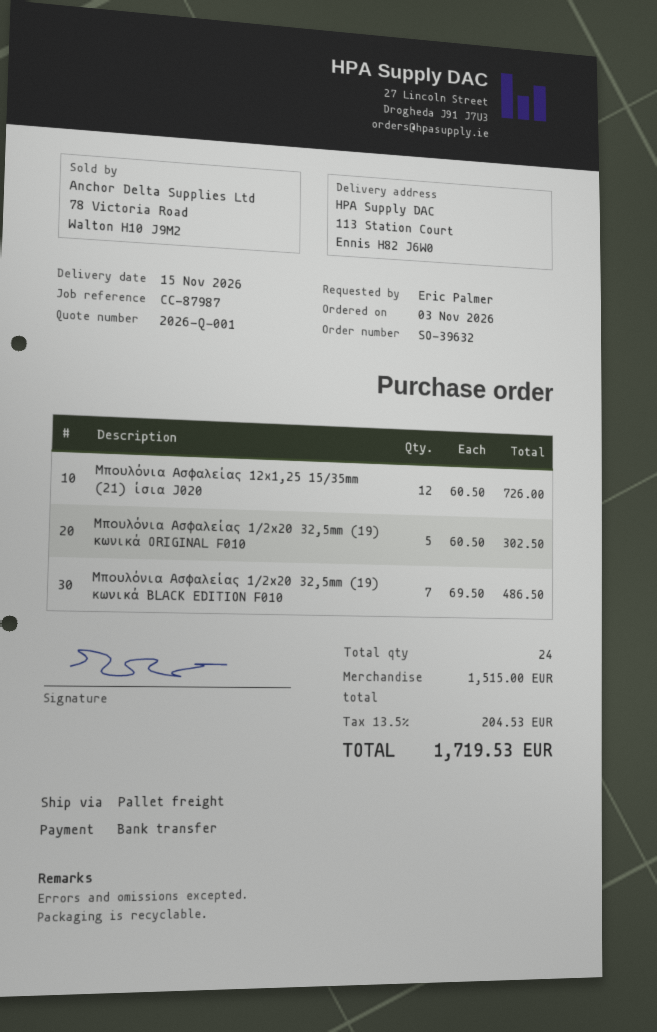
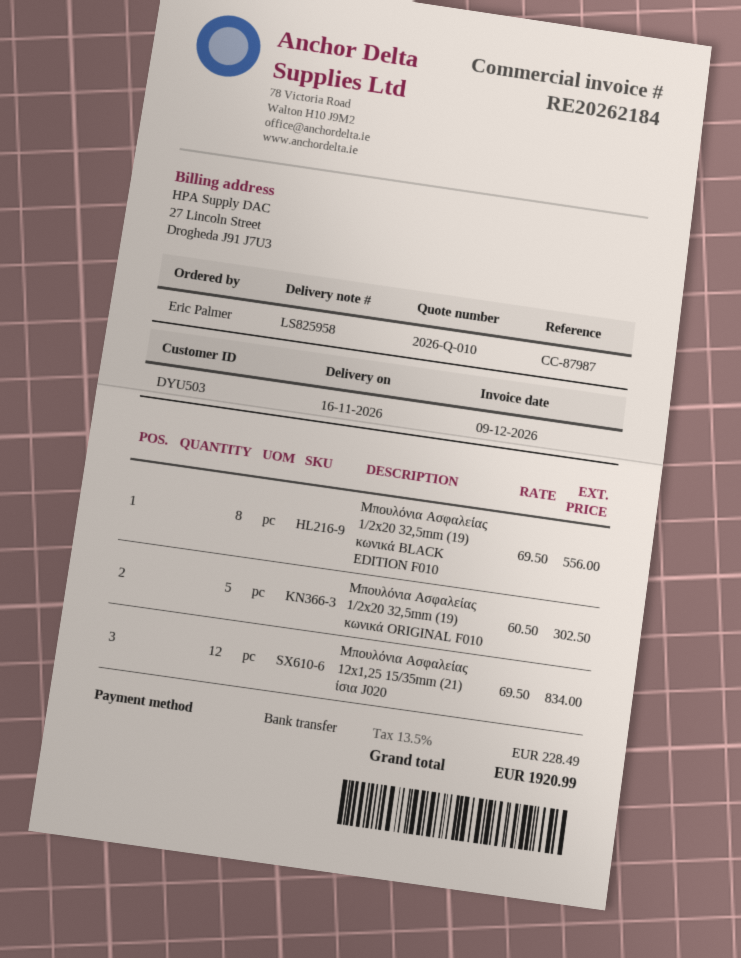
quote number: 2026-Q-001 -> 2026-Q-010
delivery date: 2026-11-15 -> 2026-11-16
Μπουλόνια Ασφαλείας 12x1,25 15/35mm (21) ίσια J020: 12 x 60.50 = 726.00 -> 12 x 69.50 = 834.00
Μπουλόνια Ασφαλείας 1/2x20 32,5mm (19) κωνικά BLACK EDITION F010: 7 x 69.50 = 486.50 -> 8 x 69.50 = 556.00
tax: 13.5% = 204.53 -> 13.5% = 228.49
total: 1719.53 -> 1920.99

